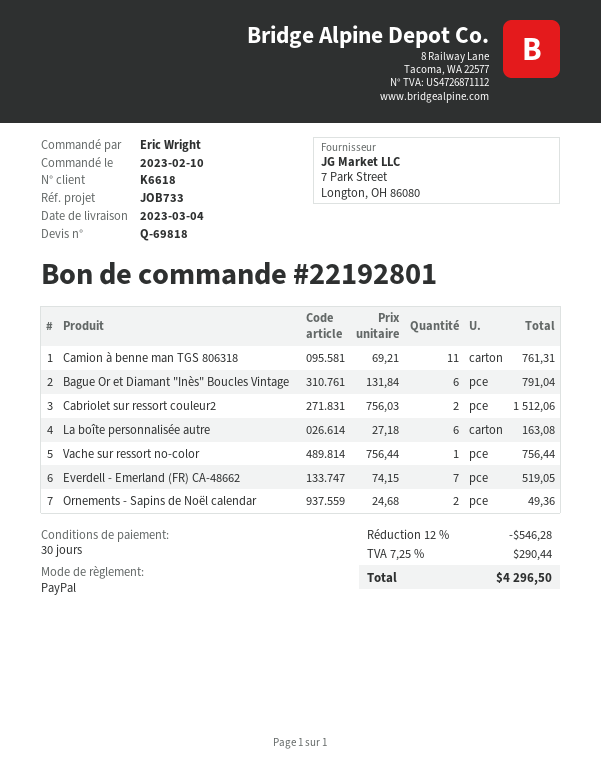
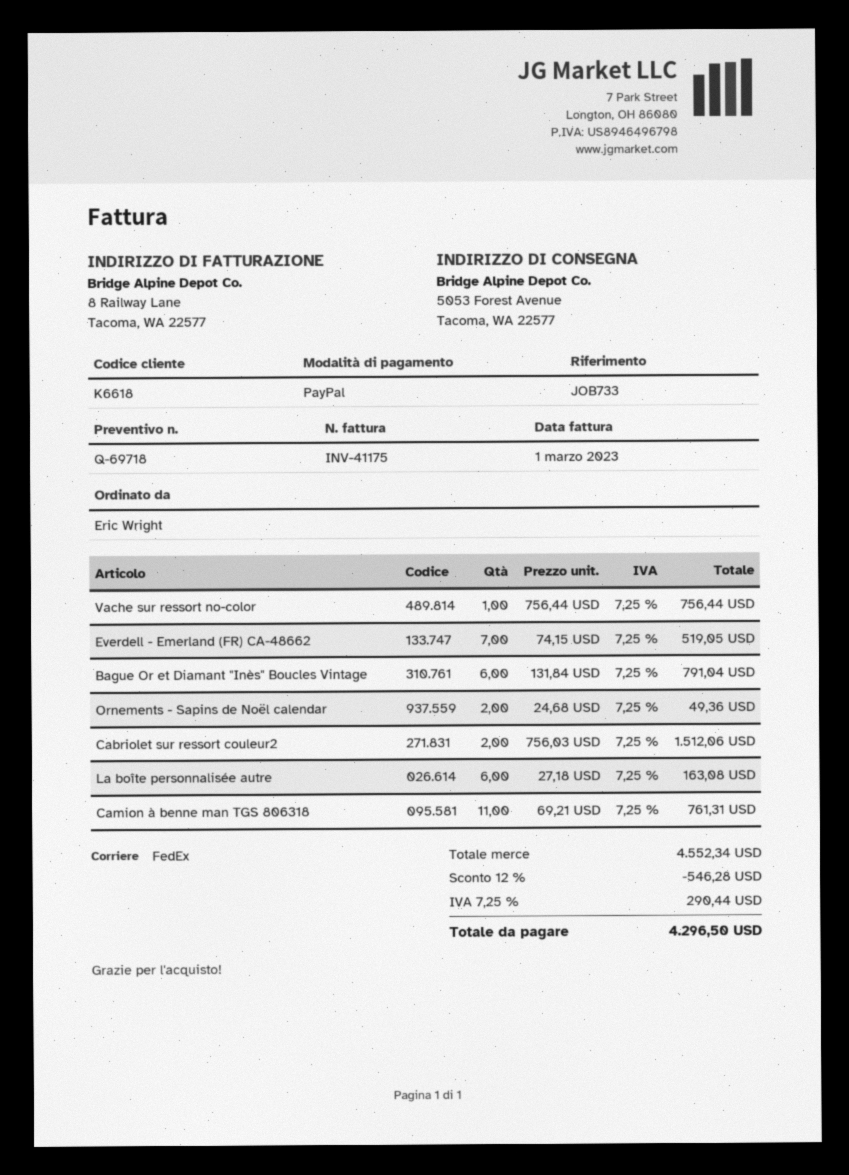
quote number: Q-69818 -> Q-69718

